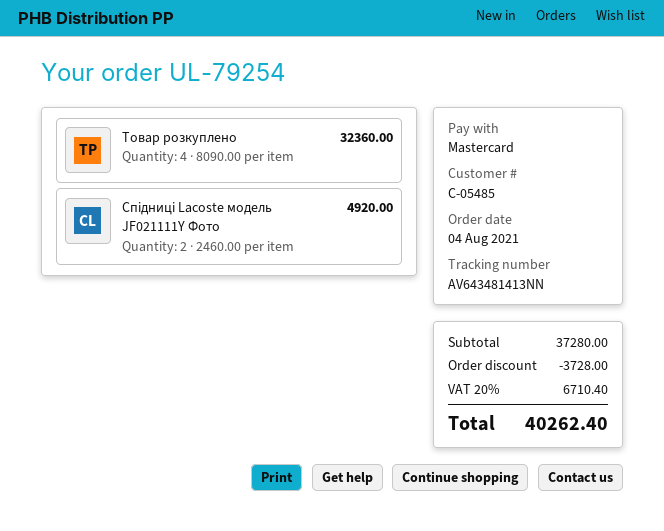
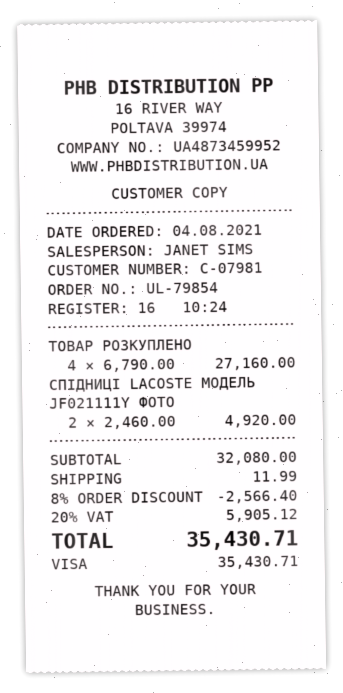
order number: UL-79254 -> UL-79854
customer number: C-05485 -> C-07981
payment method: Mastercard -> Visa
Товар розкуплено: 4 x 8090.00 = 32360.00 -> 4 x 6790.00 = 27160.00
subtotal: 37280.00 -> 32080.00
discount: 3728.00 -> 2566.40
shipping: none -> 11.99
tax: 20% = 6710.40 -> 20% = 5905.12
total: 40262.40 -> 35430.71

